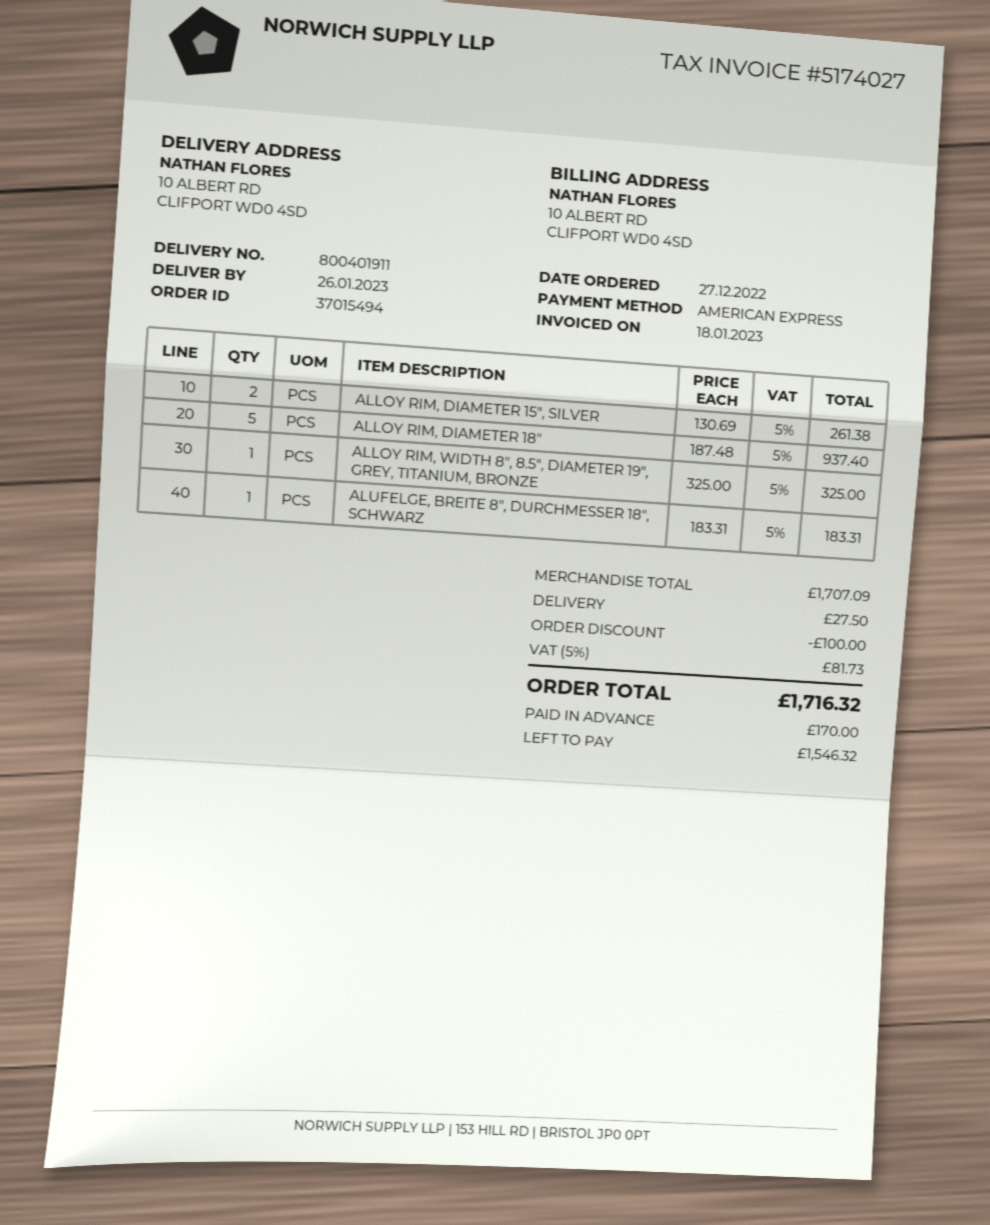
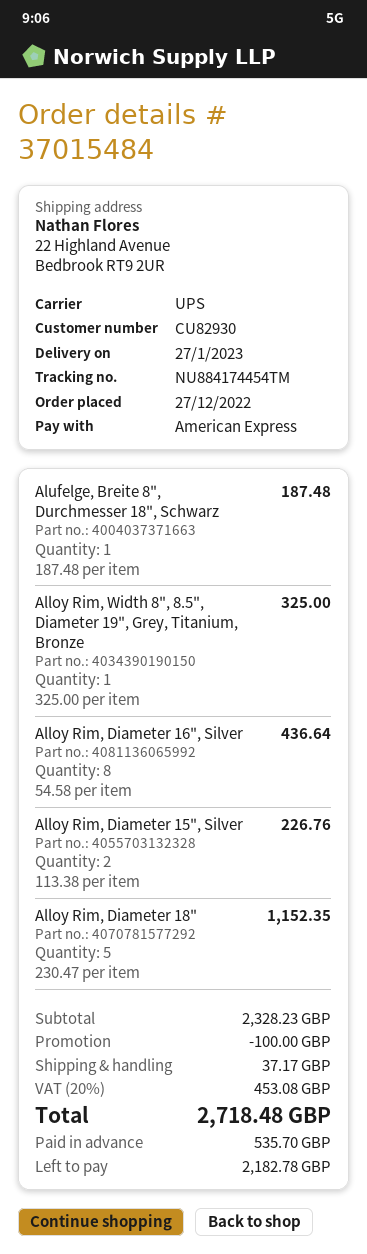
order number: 37015494 -> 37015484
delivery date: 2023-01-26 -> 2023-01-27
ship to: 10 ALBERT RD, CLIFPORT WD0 4SD -> 22 Highland Avenue, Bedbrook RT9 2UR
ALLOY RIM, DIAMETER 15", SILVER: 2 x 130.69 = 261.38 -> 2 x 113.38 = 226.76
ALLOY RIM, DIAMETER 18": 5 x 187.48 = 937.40 -> 5 x 230.47 = 1152.35
ALUFELGE, BREITE 8", DURCHMESSER 18", SCHWARZ: 1 x 183.31 = 183.31 -> 1 x 187.48 = 187.48
Alloy Rim, Diameter 16", Silver: none -> 8 x 54.58 = 436.64
subtotal: 1707.09 -> 2328.23
shipping: 27.50 -> 37.17
tax: 5% = 81.73 -> 20% = 453.08
total: 1716.32 -> 2718.48
deposit: 170.00 -> 535.70
balance: 1546.32 -> 2182.78

